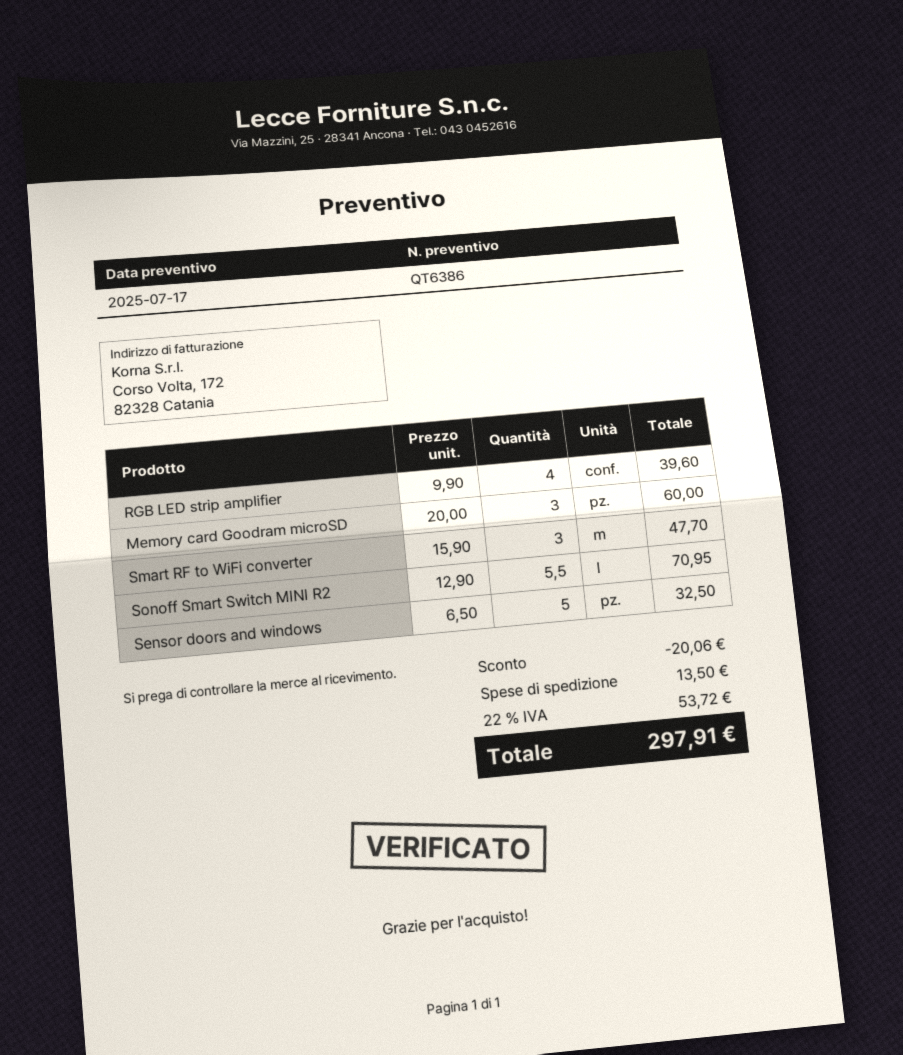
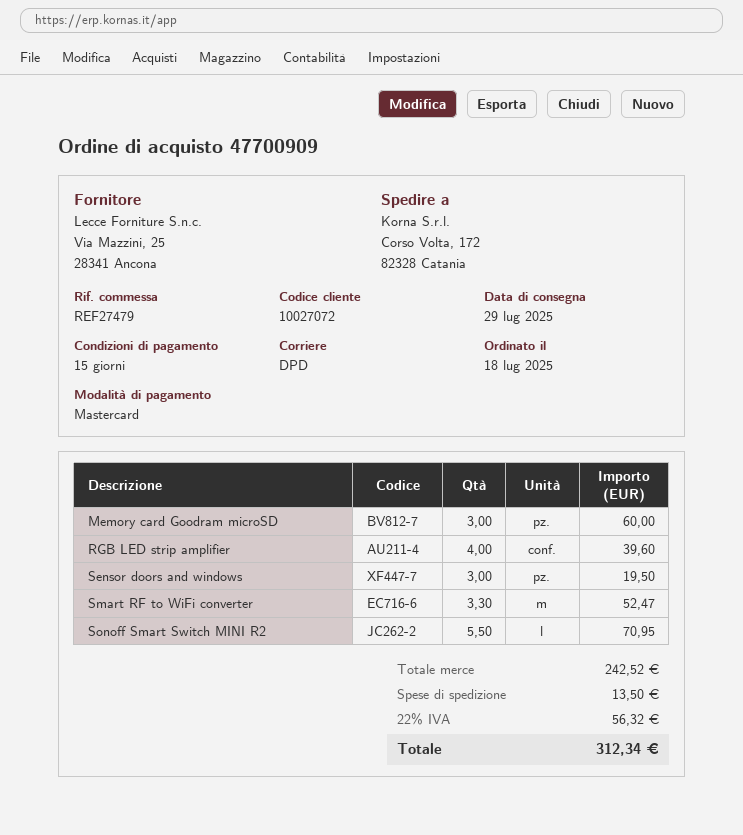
Smart RF to WiFi converter: 3 for 47.70 -> 3.3 for 52.47
Sensor doors and windows: 5 for 32.50 -> 3 for 19.50
discount: 20.06 -> none
tax: 22% = 53.72 -> 22% = 56.32
total: 297.91 -> 312.34

